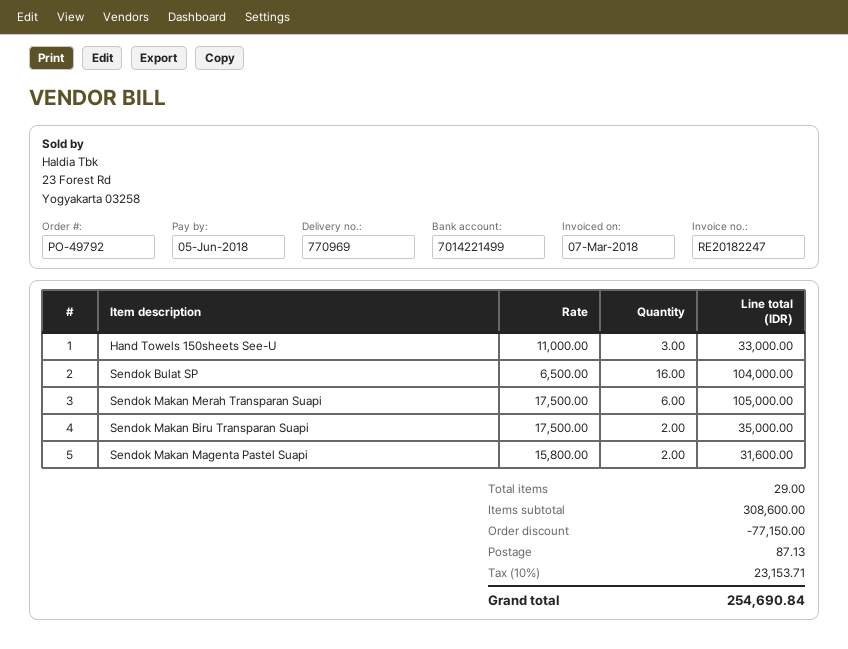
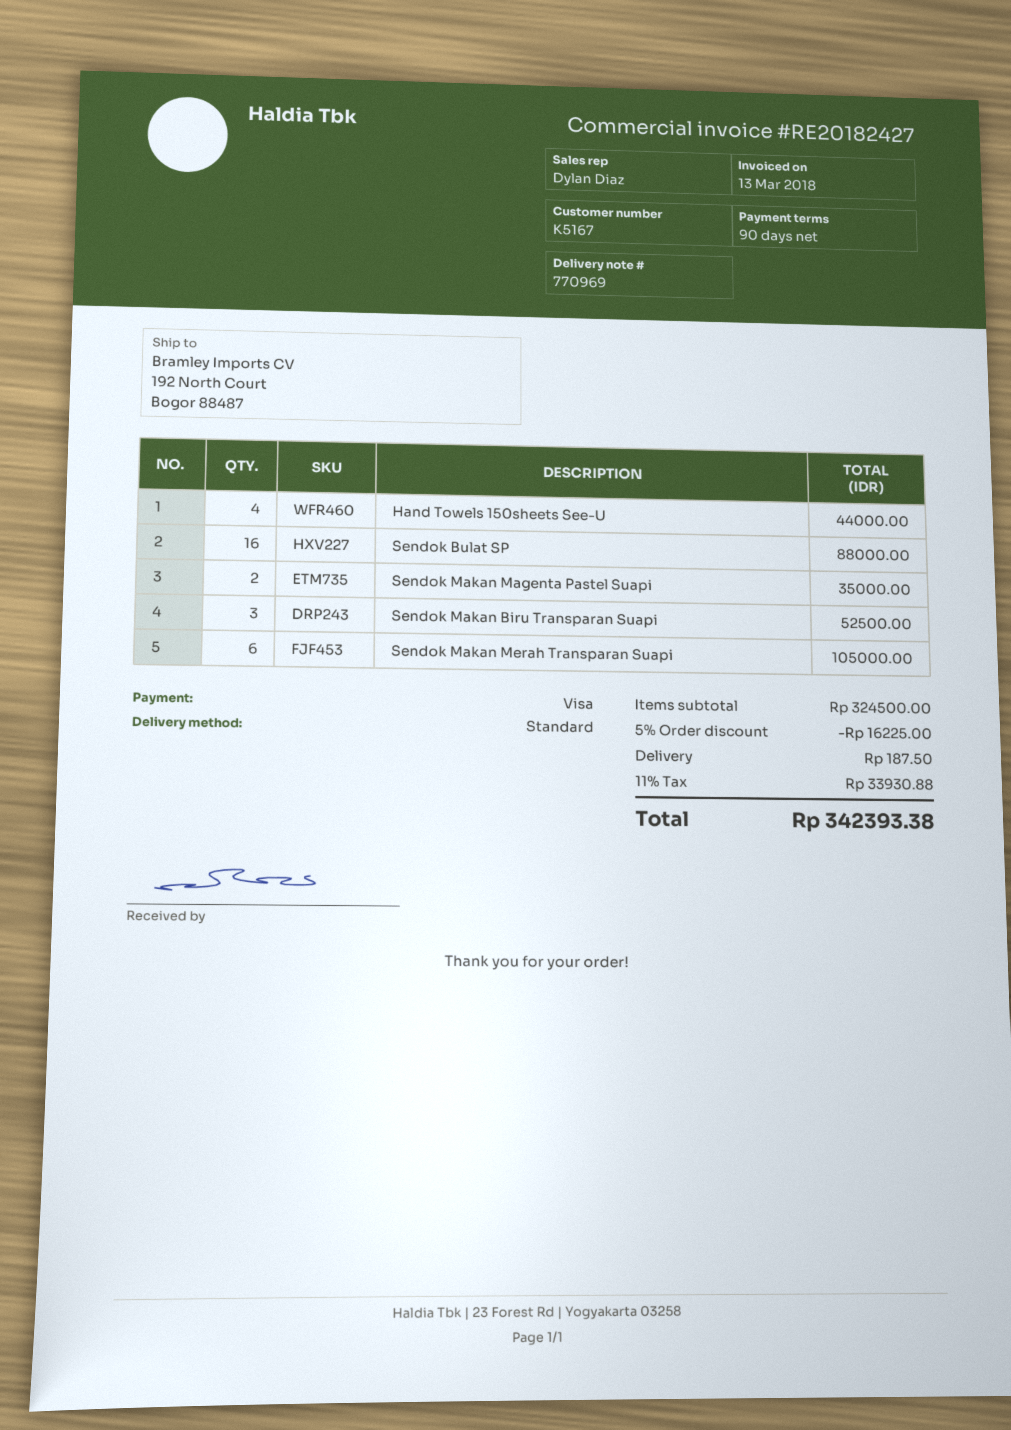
invoice number: RE20182247 -> RE20182427
invoice date: 2018-03-07 -> 2018-03-13
Hand Towels 150sheets See-U: 3 for 33000.00 -> 4 for 44000.00
Sendok Bulat SP: 16 for 104000.00 -> 16 for 88000.00
Sendok Makan Biru Transparan Suapi: 2 for 35000.00 -> 3 for 52500.00
Sendok Makan Magenta Pastel Suapi: 2 for 31600.00 -> 2 for 35000.00
subtotal: 308600.00 -> 324500.00
discount: 77150.00 -> 16225.00
shipping: 87.13 -> 187.50
tax: 10% = 23153.71 -> 11% = 33930.88
total: 254690.84 -> 342393.38

